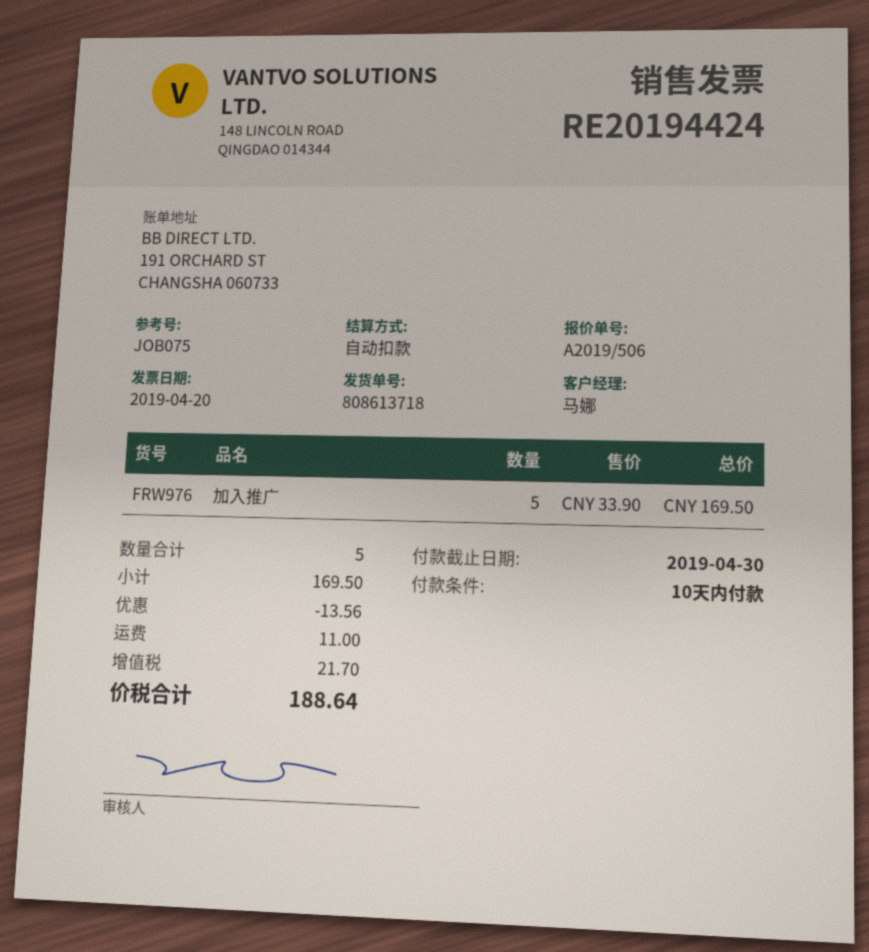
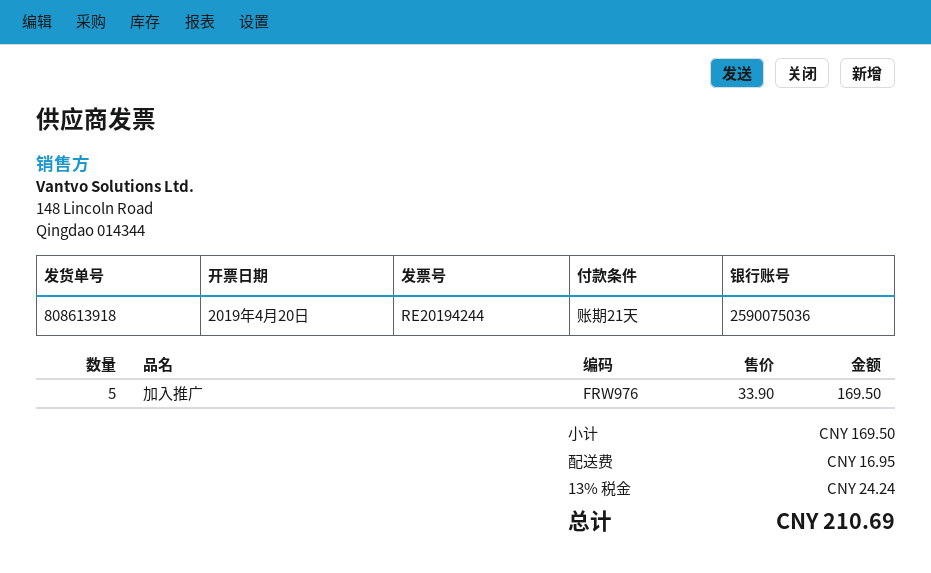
delivery note number: 808613718 -> 808613918
invoice number: RE20194424 -> RE20194244
payment terms: 10 days -> 21 days
discount: 13.56 -> none
shipping: 11.00 -> 16.95
tax: 21.70 -> 24.24
total: 188.64 -> 210.69

